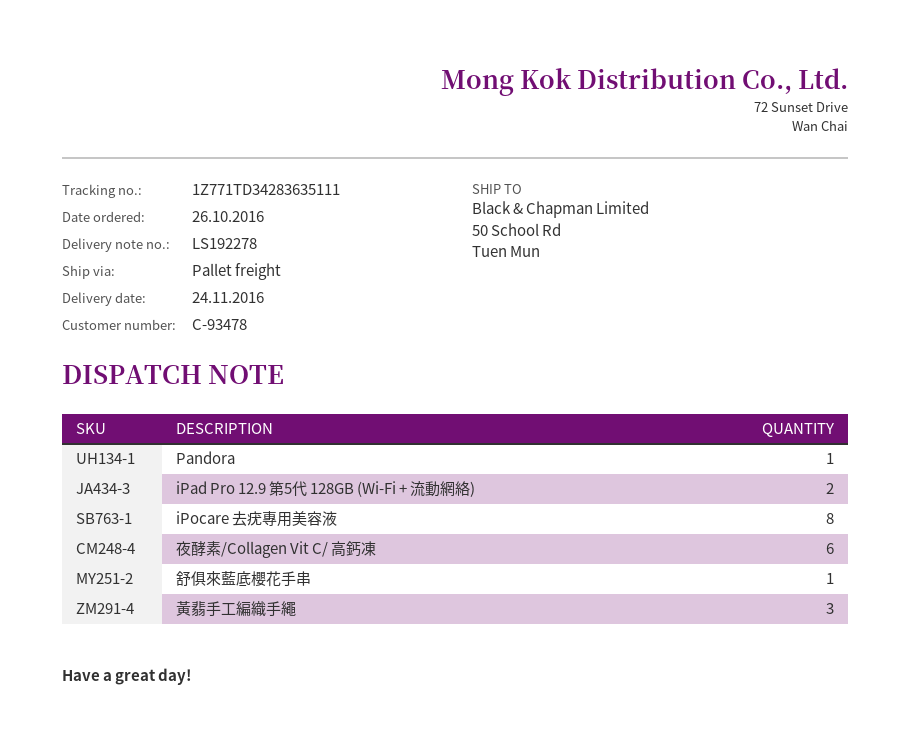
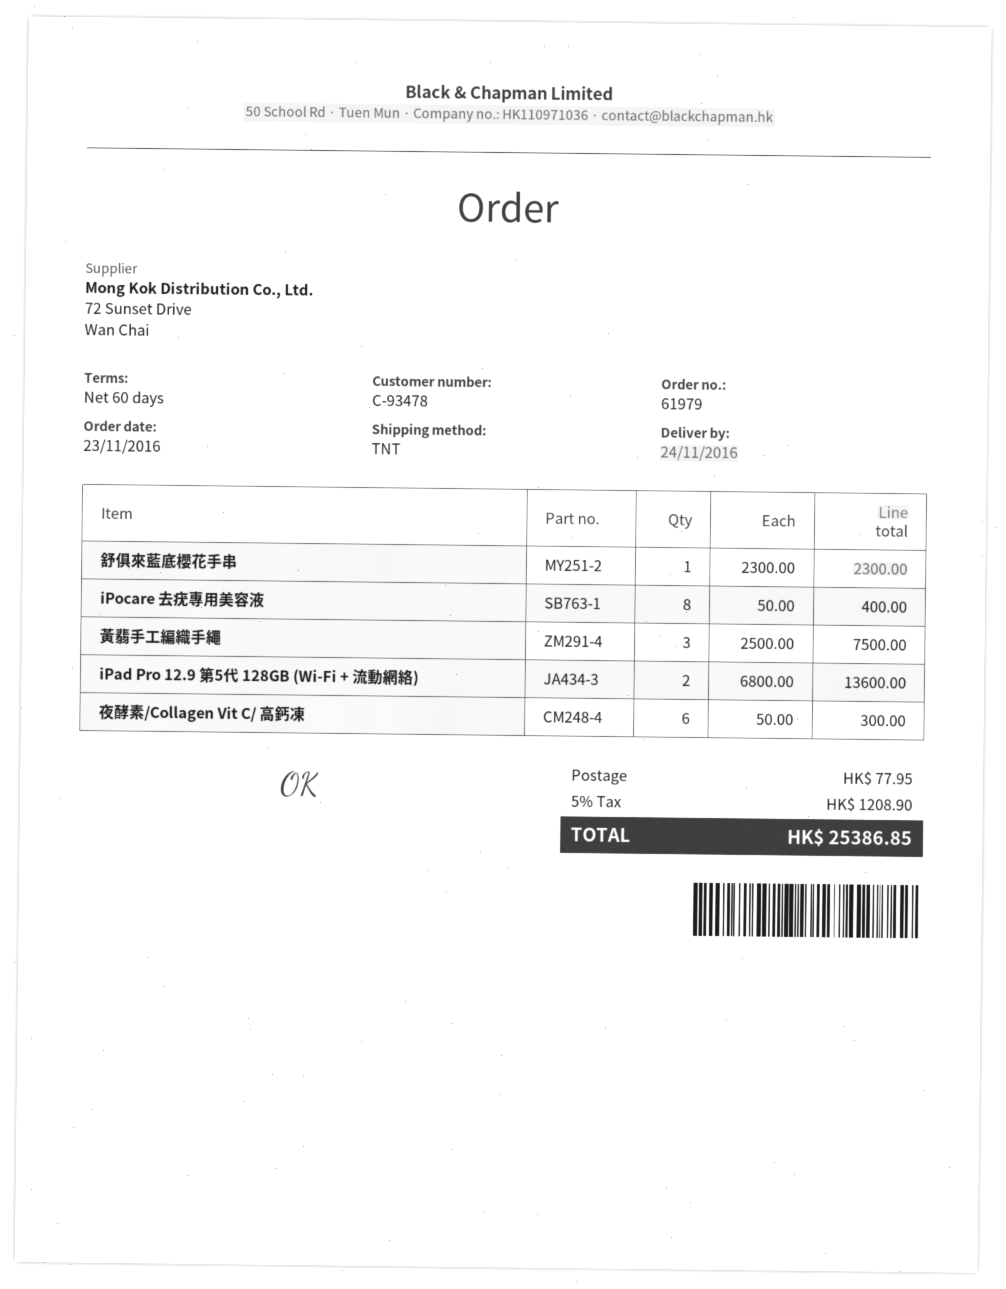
order date: 2016-10-26 -> 2016-11-23
shipping method: pallet freight -> TNT
Pandora: 1 -> none

